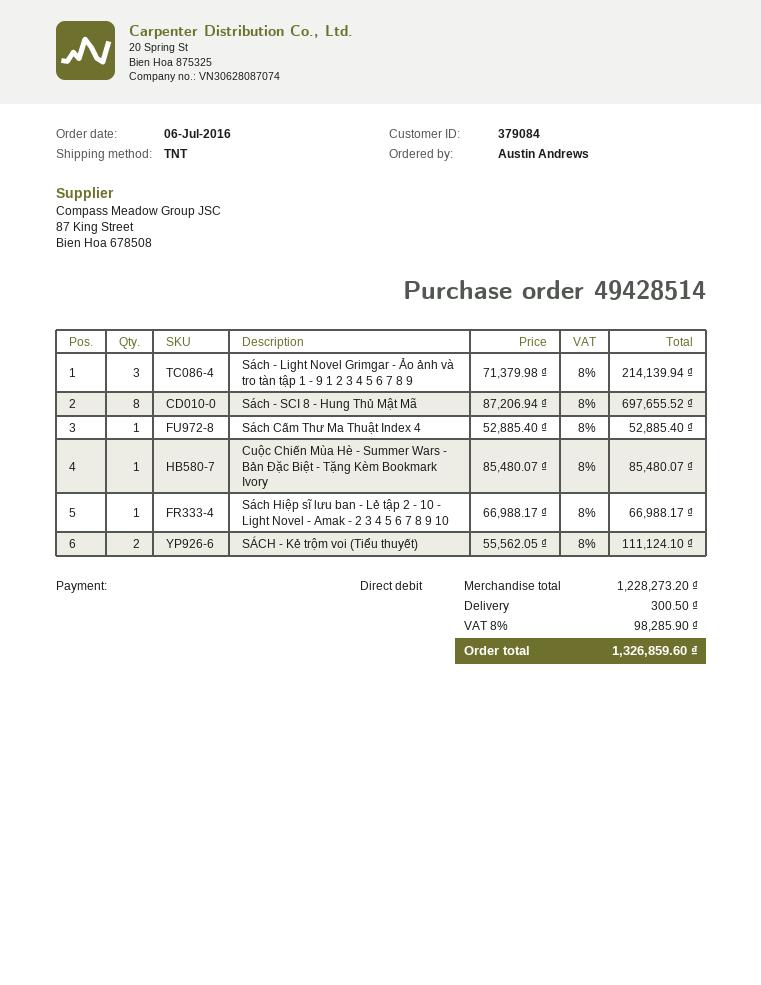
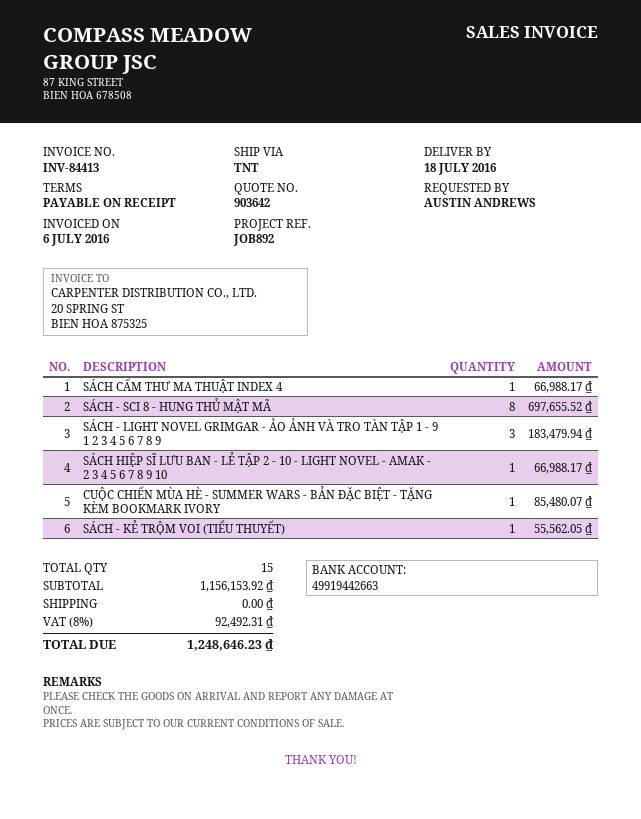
Sách - Light Novel Grimgar - Ảo ảnh và tro tàn tập 1 - 9 1 2 3 4 5 6 7 8 9: 3 for 214139.94 -> 3 for 183479.94
Sách Cấm Thư Ma Thuật Index 4: 1 for 52885.40 -> 1 for 66988.17
SÁCH - Kẻ trộm voi (Tiểu thuyết): 2 for 111124.10 -> 1 for 55562.05
subtotal: 1228273.20 -> 1156153.92
shipping: 300.50 -> 0.00
tax: 8% = 98285.90 -> 8% = 92492.31
total: 1326859.60 -> 1248646.23

